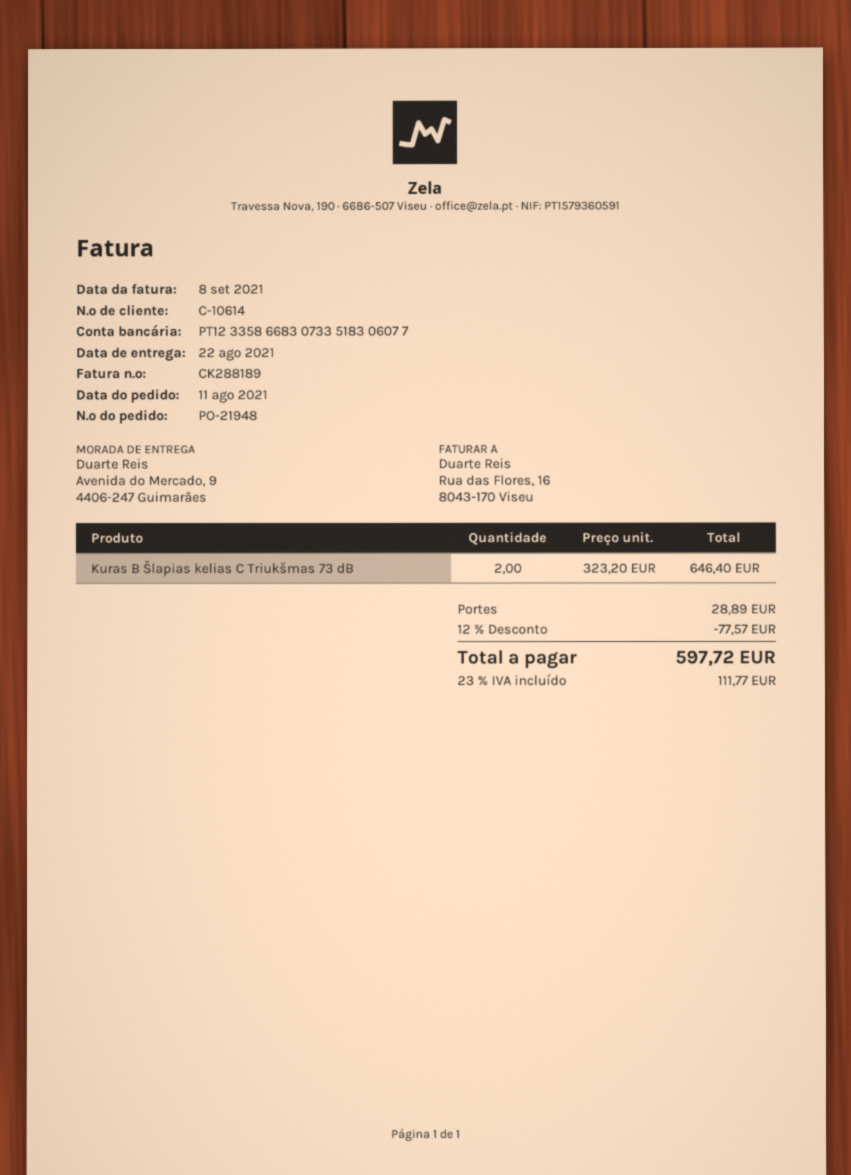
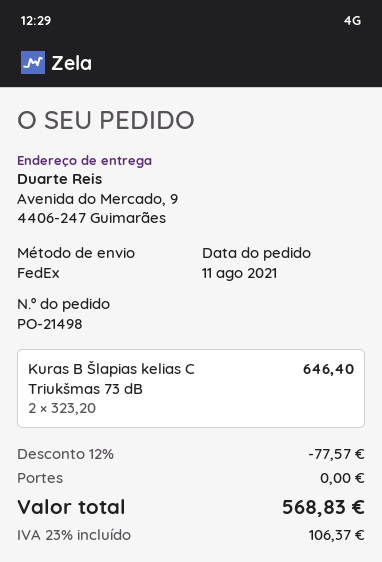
order number: PO-21948 -> PO-21498
shipping: 28.89 -> 0.00
tax: 23% = 111.77 -> 23% = 106.37
total: 597.72 -> 568.83

